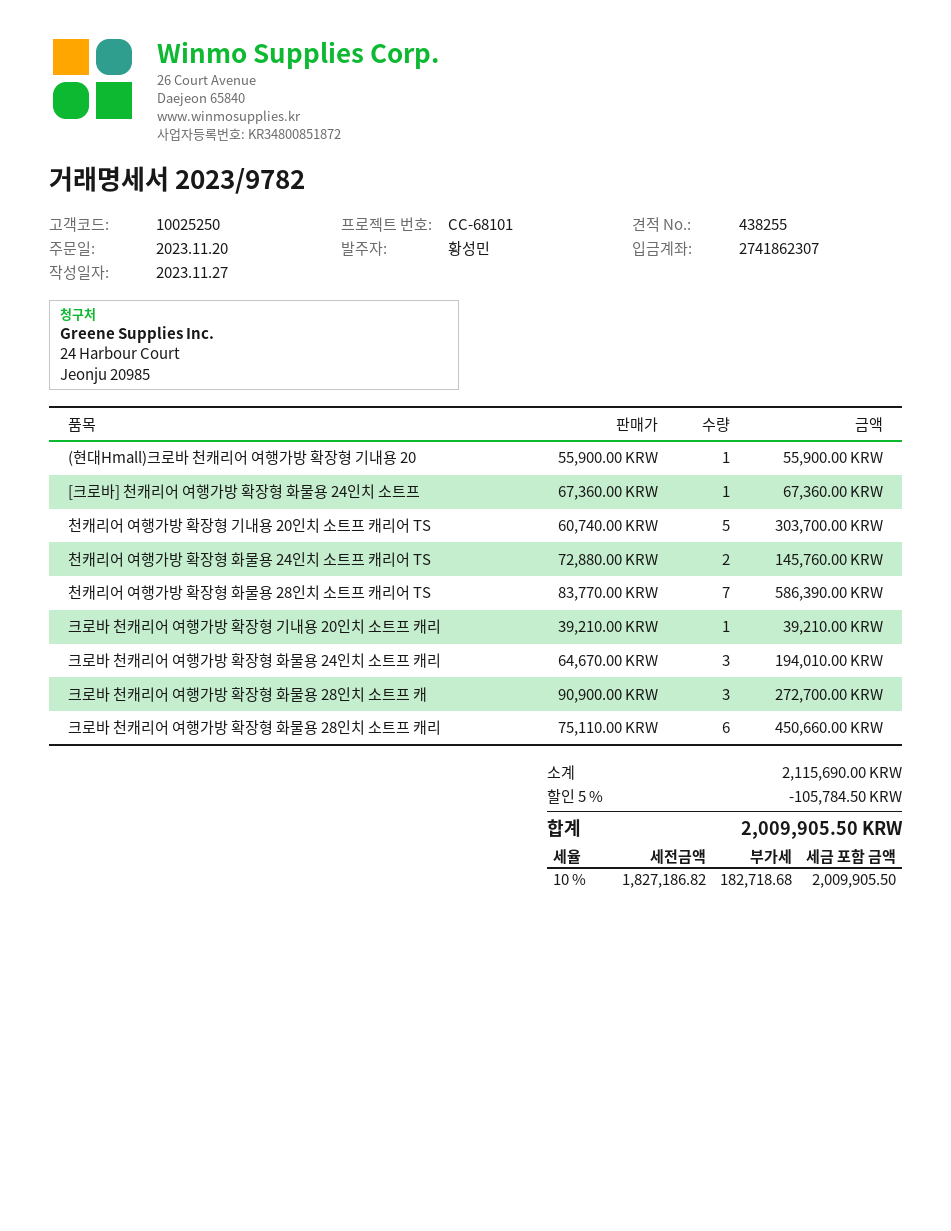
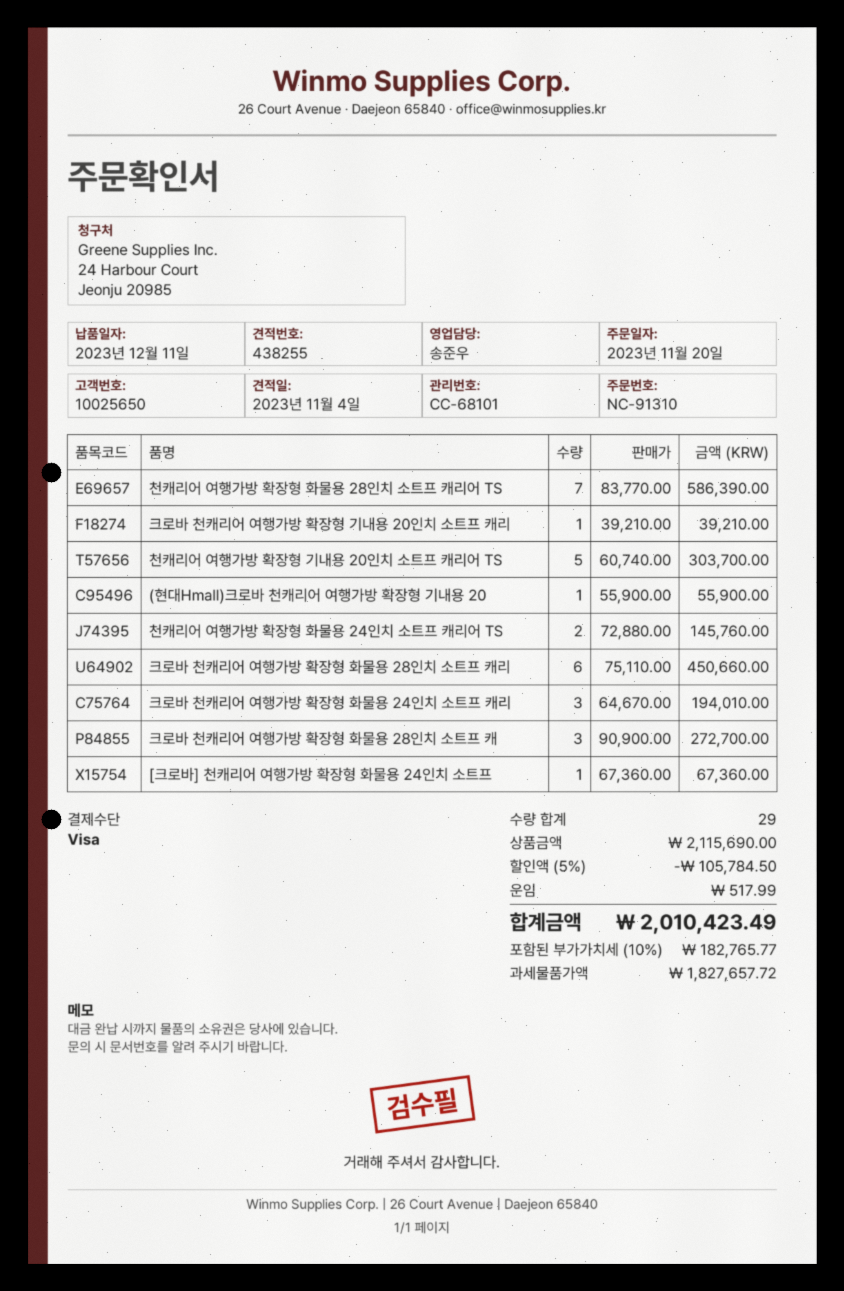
customer number: 10025250 -> 10025650
shipping: none -> 517.99
net: 1827186.82 -> 1827657.72
tax: 10% = 182718.68 -> 10% = 182765.77
total: 2009905.50 -> 2010423.49

